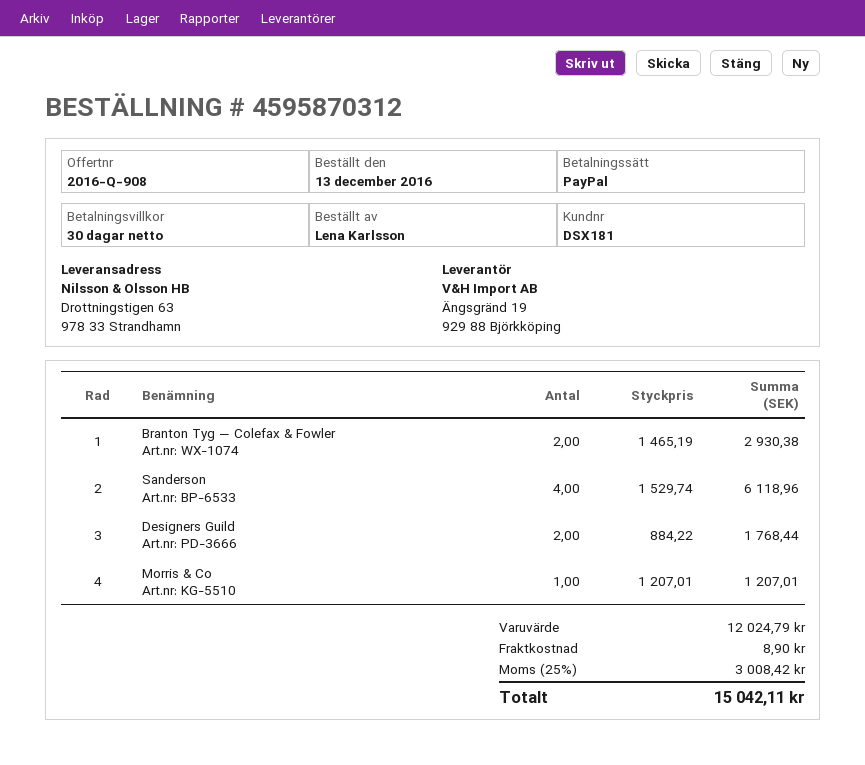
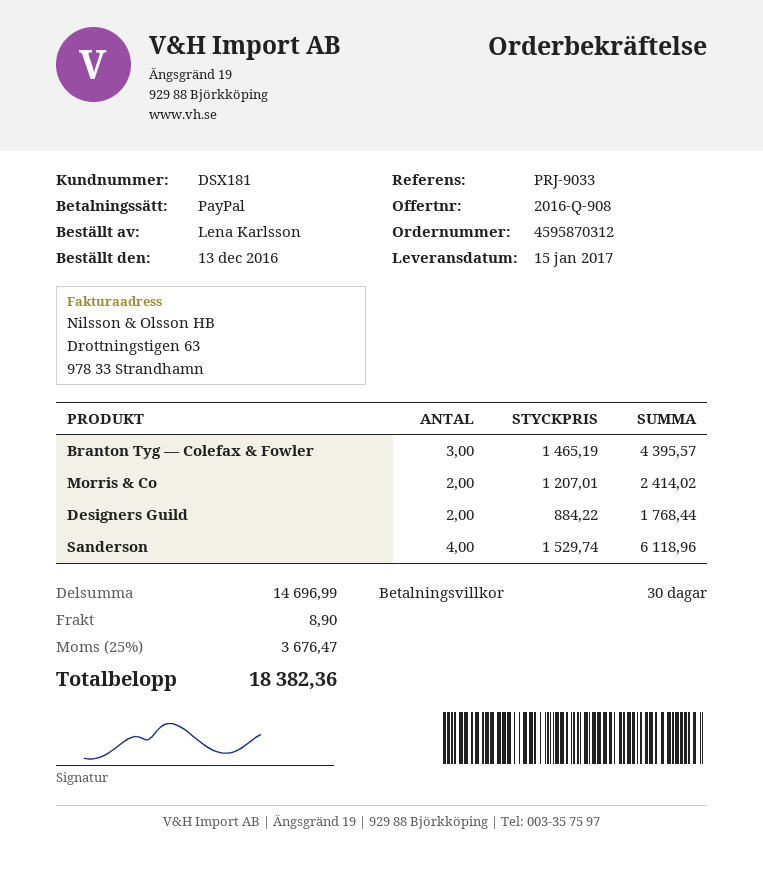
Branton Tyg — Colefax & Fowler: 2 x 1465.19 = 2930.38 -> 3 x 1465.19 = 4395.57
Morris & Co: 1 x 1207.01 = 1207.01 -> 2 x 1207.01 = 2414.02
subtotal: 12024.79 -> 14696.99
tax: 25% = 3008.42 -> 25% = 3676.47
total: 15042.11 -> 18382.36

